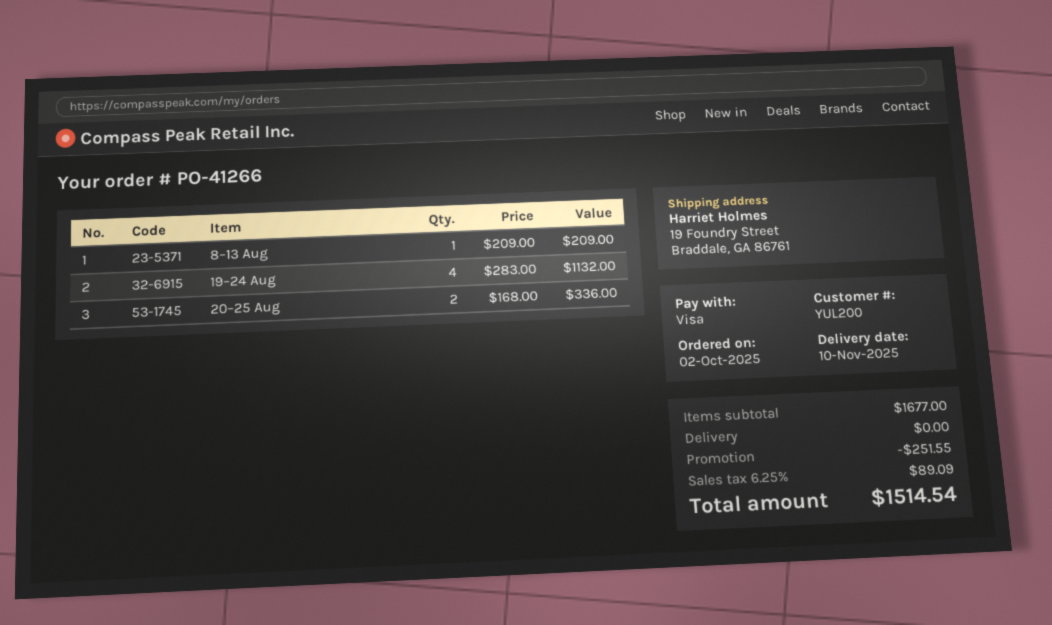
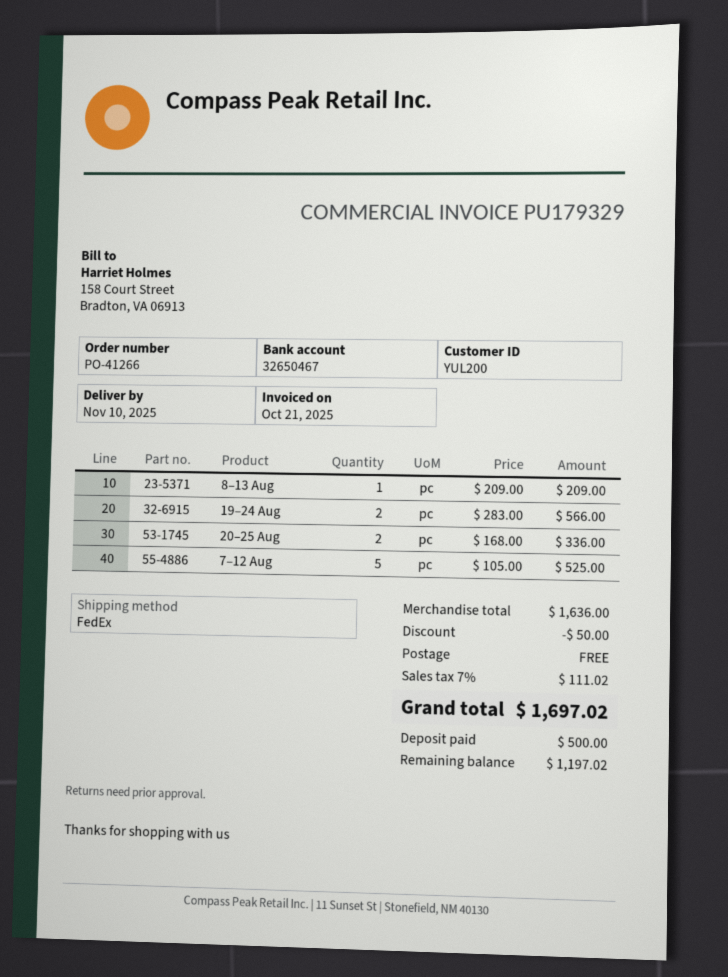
19–24 Aug: 4 x 283.00 = 1132.00 -> 2 x 283.00 = 566.00
7–12 Aug: none -> 5 x 105.00 = 525.00
subtotal: 1677.00 -> 1636.00
discount: 251.55 -> 50.00
tax: 6.25% = 89.09 -> 7% = 111.02
total: 1514.54 -> 1697.02

